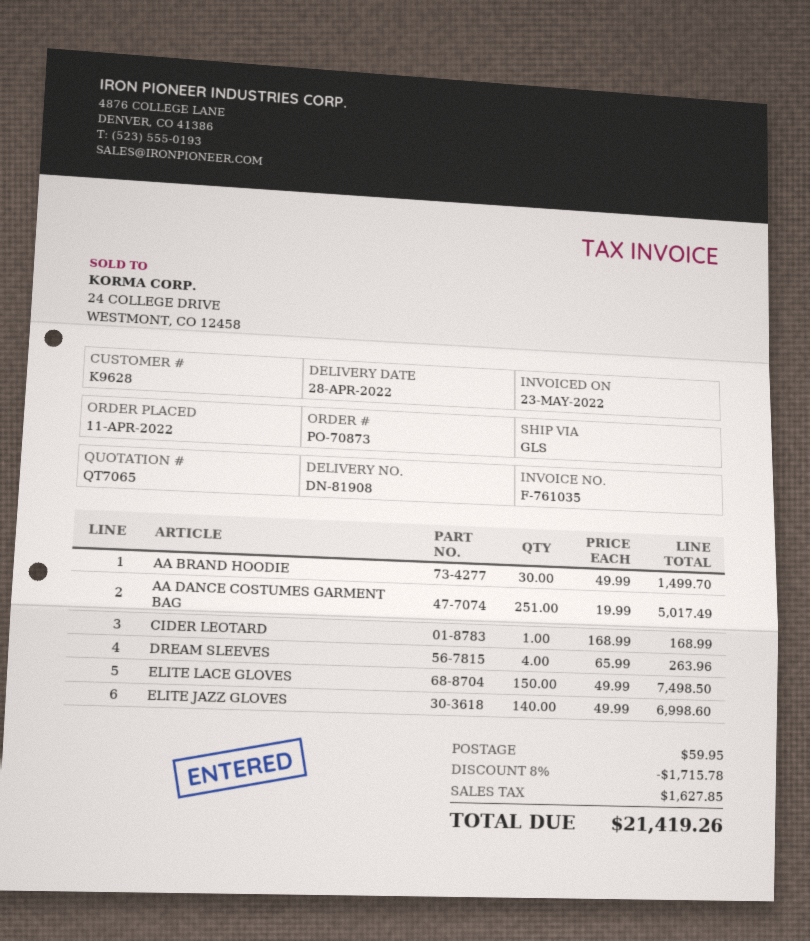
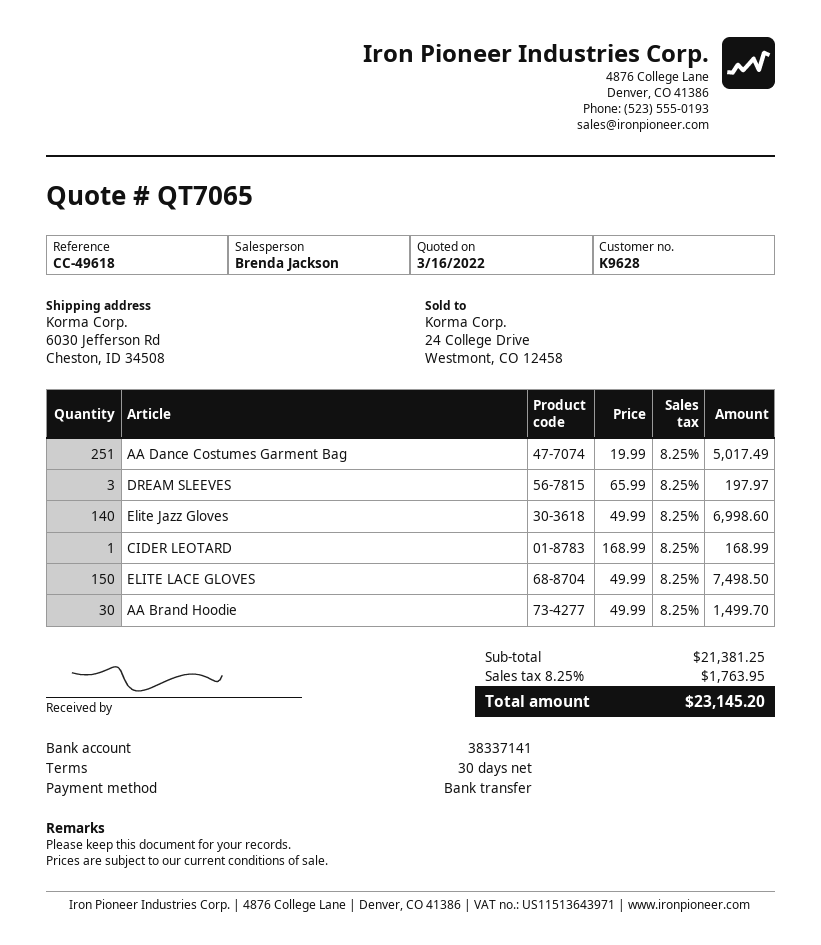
DREAM SLEEVES: 4 x 65.99 = 263.96 -> 3 x 65.99 = 197.97
discount: 8% = 1715.78 -> none
shipping: 59.95 -> none
tax: 1627.85 -> 1763.95
total: 21419.26 -> 23145.20

